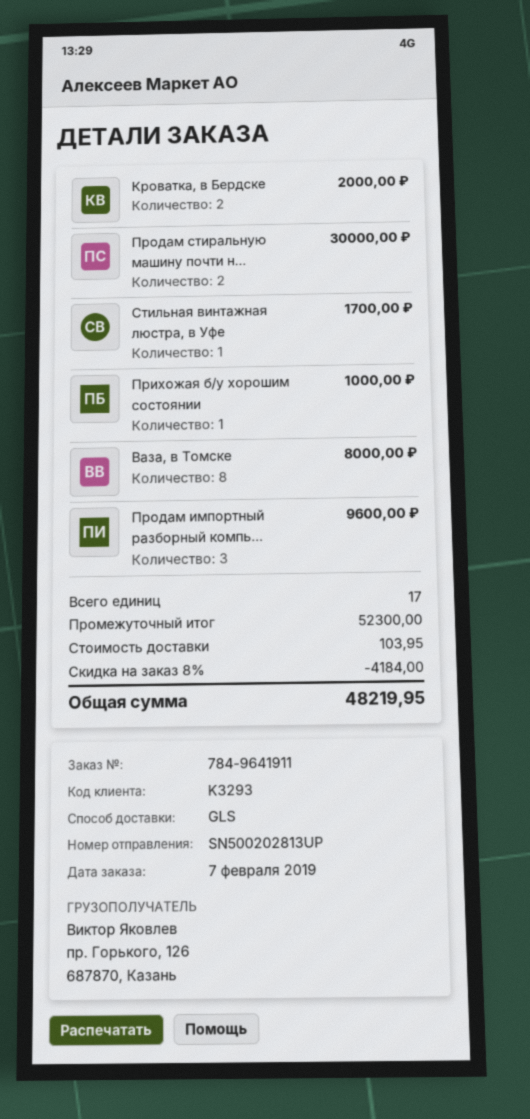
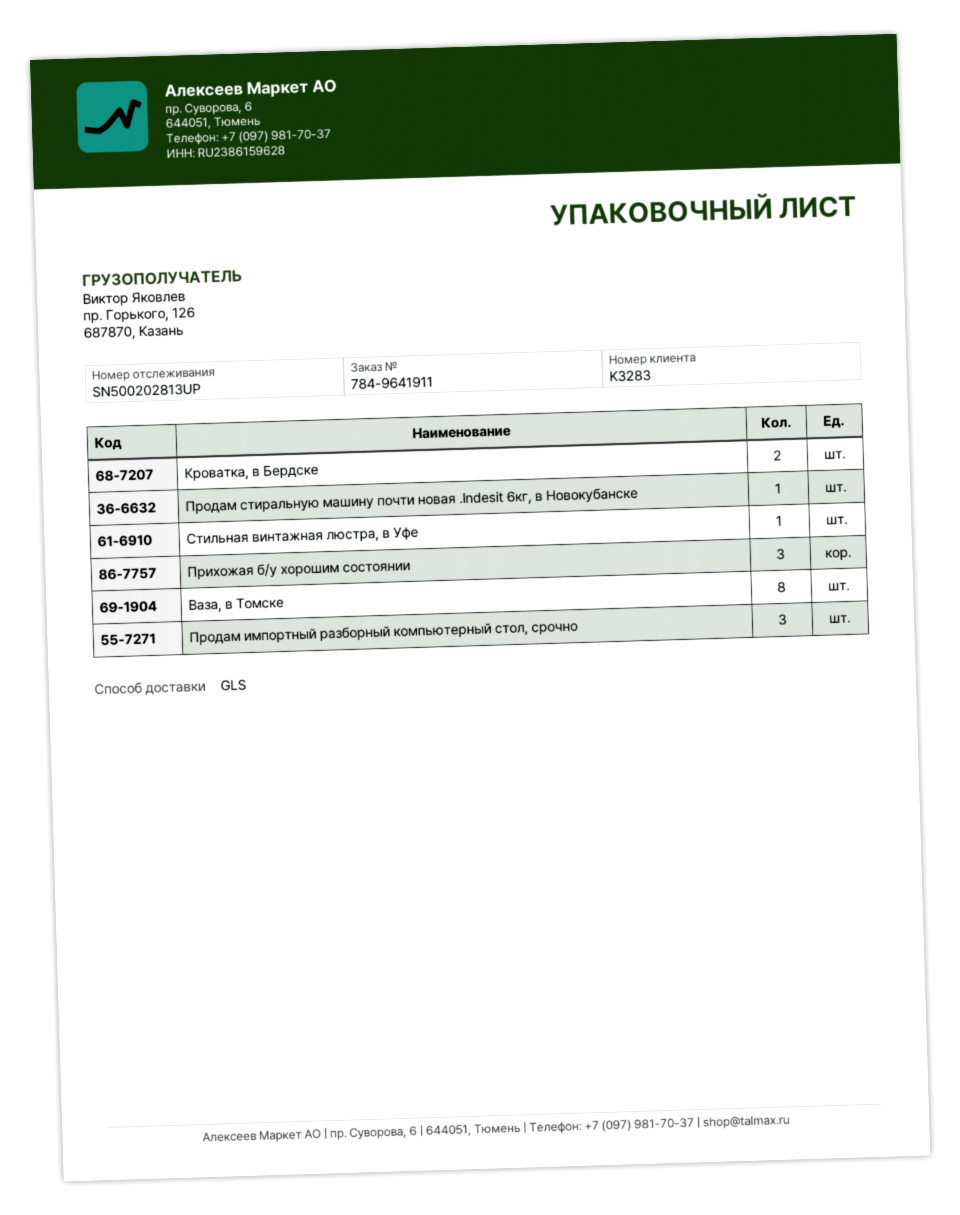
customer number: K3293 -> K3283
Продам стиральную машину почти н...: 2 -> 1
Прихожая б/у хорошим состоянии: 1 -> 3

